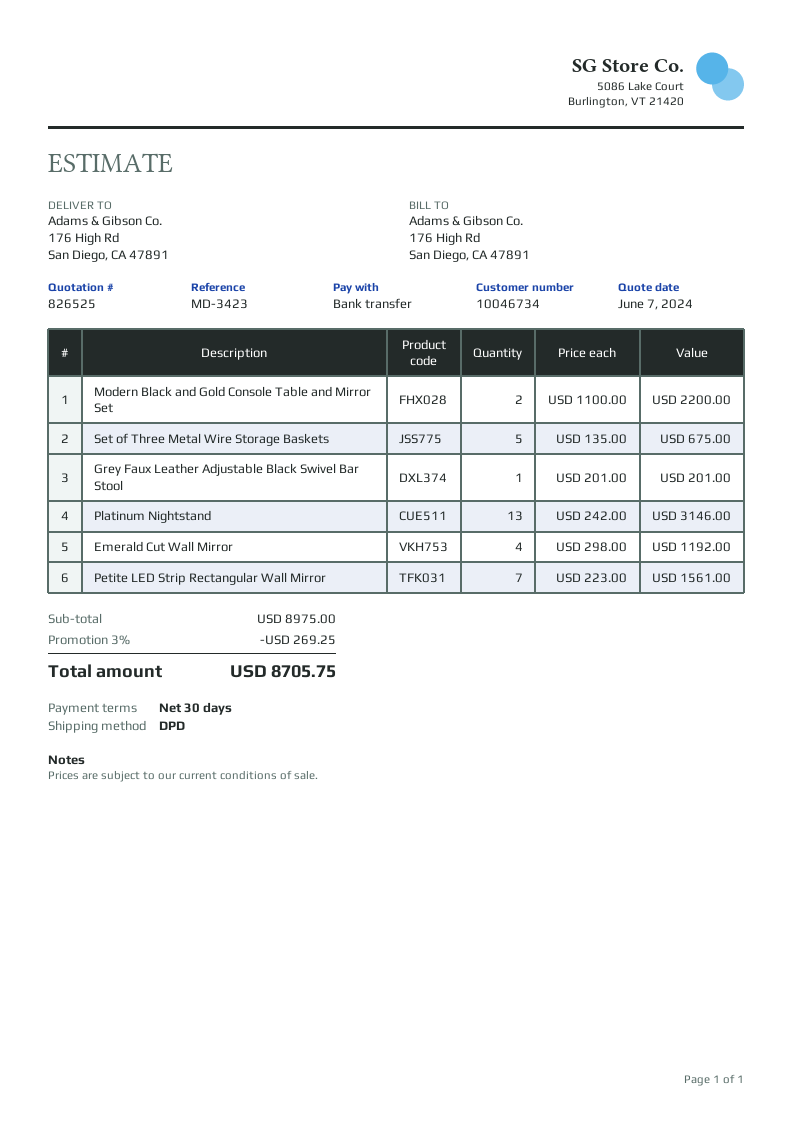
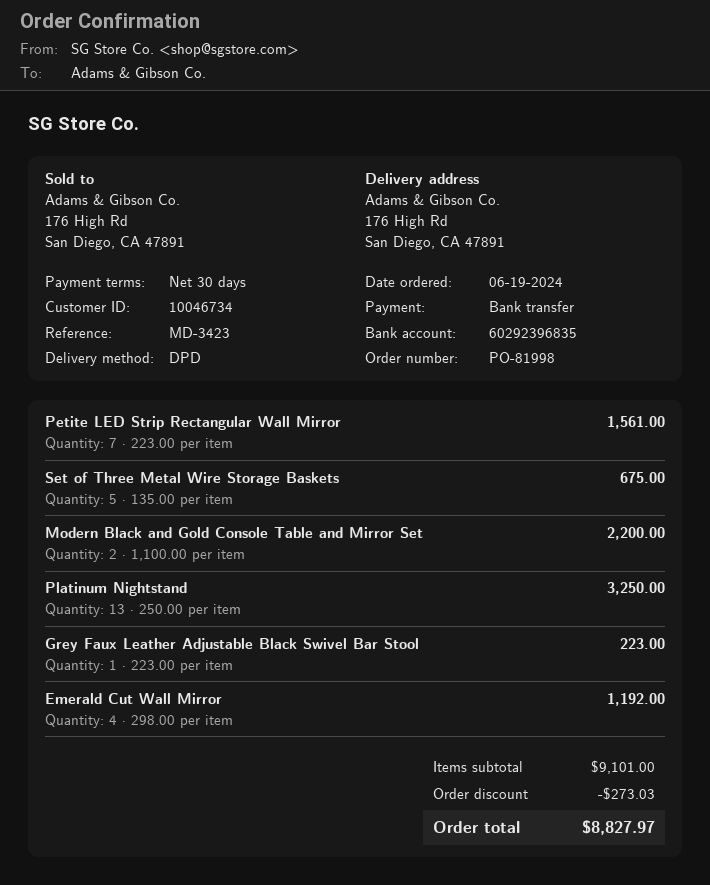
Grey Faux Leather Adjustable Black Swivel Bar Stool: 1 x 201.00 = 201.00 -> 1 x 223.00 = 223.00
Platinum Nightstand: 13 x 242.00 = 3146.00 -> 13 x 250.00 = 3250.00
subtotal: 8975.00 -> 9101.00
discount: 269.25 -> 273.03
total: 8705.75 -> 8827.97

